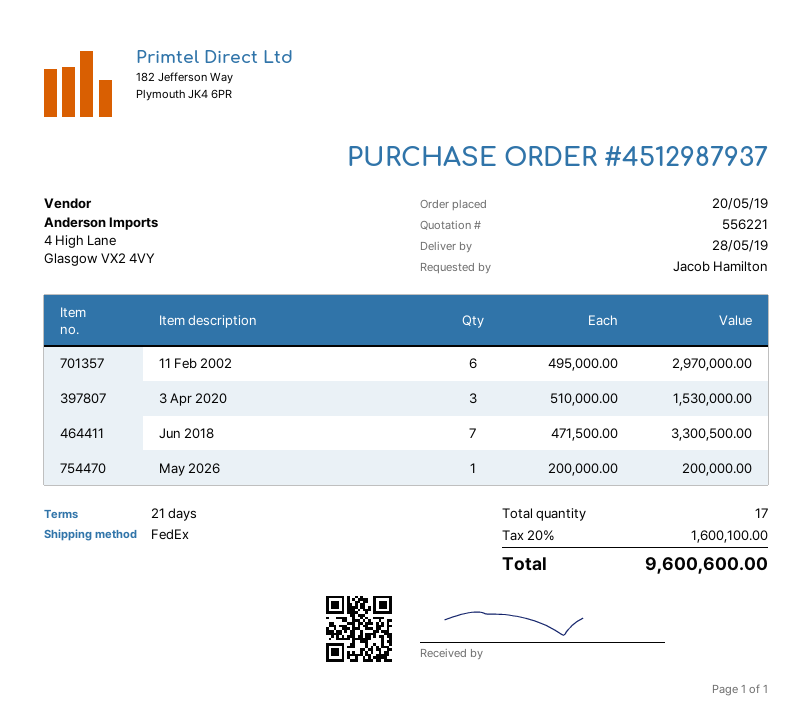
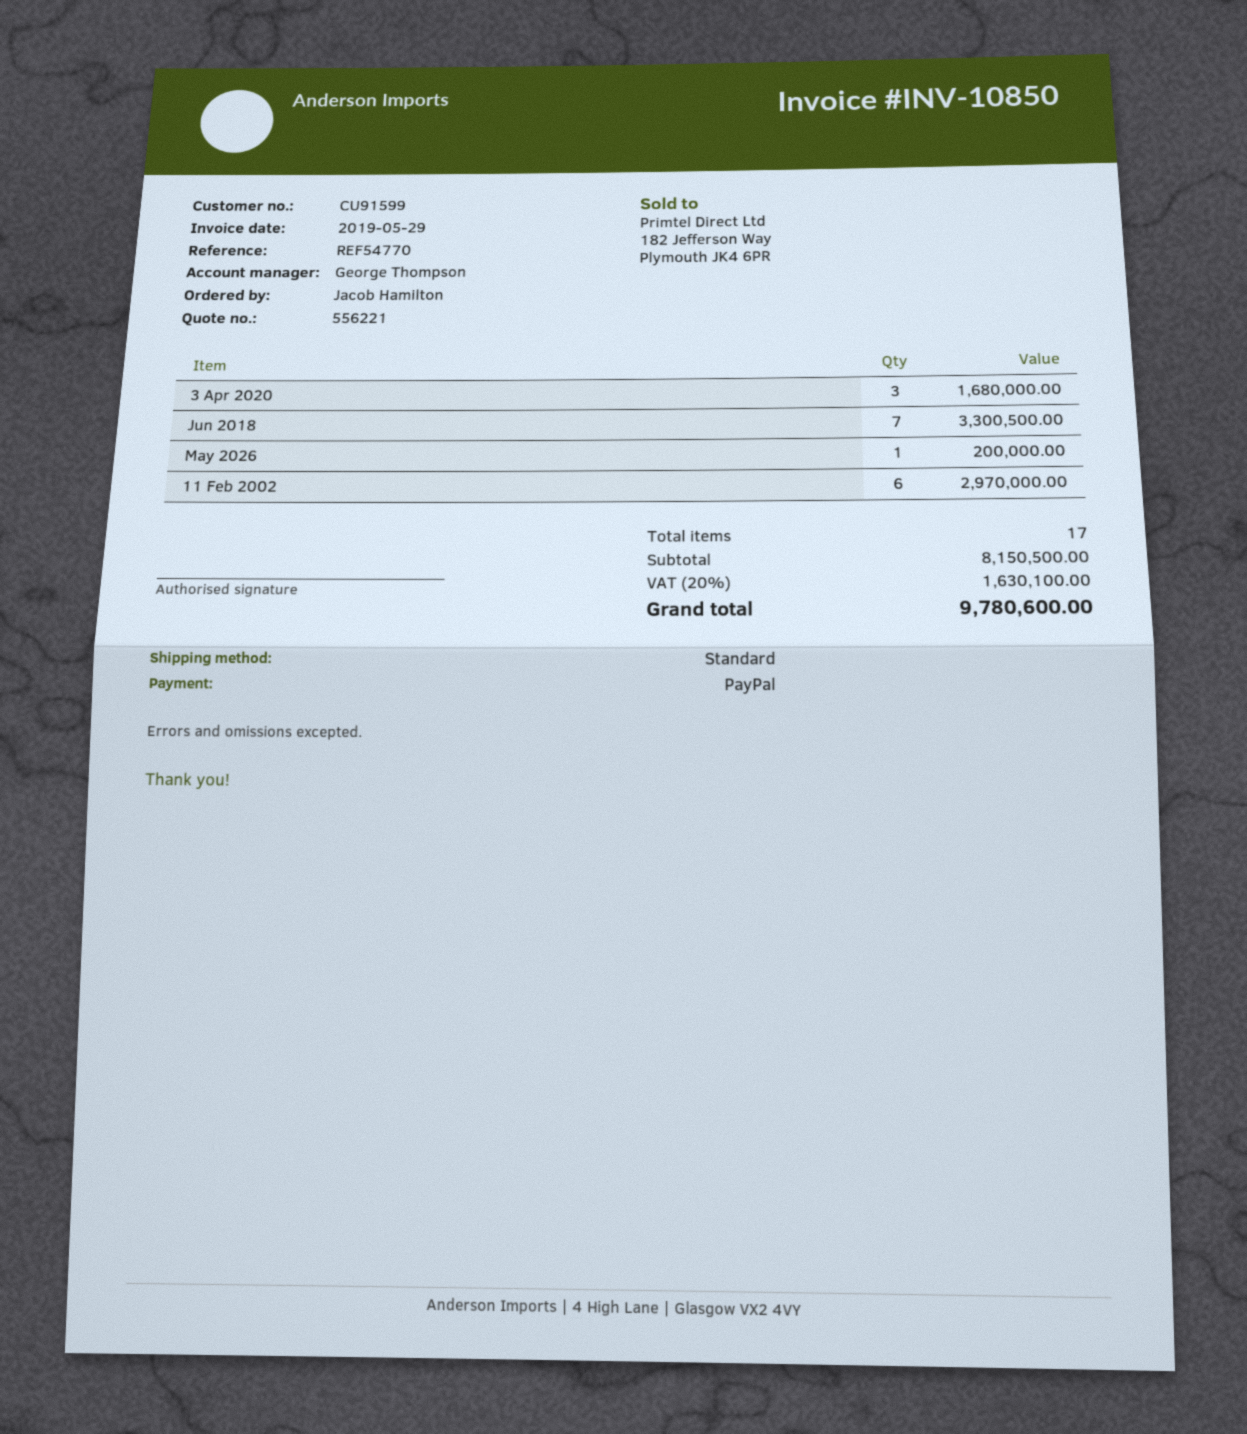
shipping method: FedEx -> standard
3 Apr 2020: 3 for 1530000.00 -> 3 for 1680000.00
tax: 20% = 1600100.00 -> 20% = 1630100.00
total: 9600600.00 -> 9780600.00

